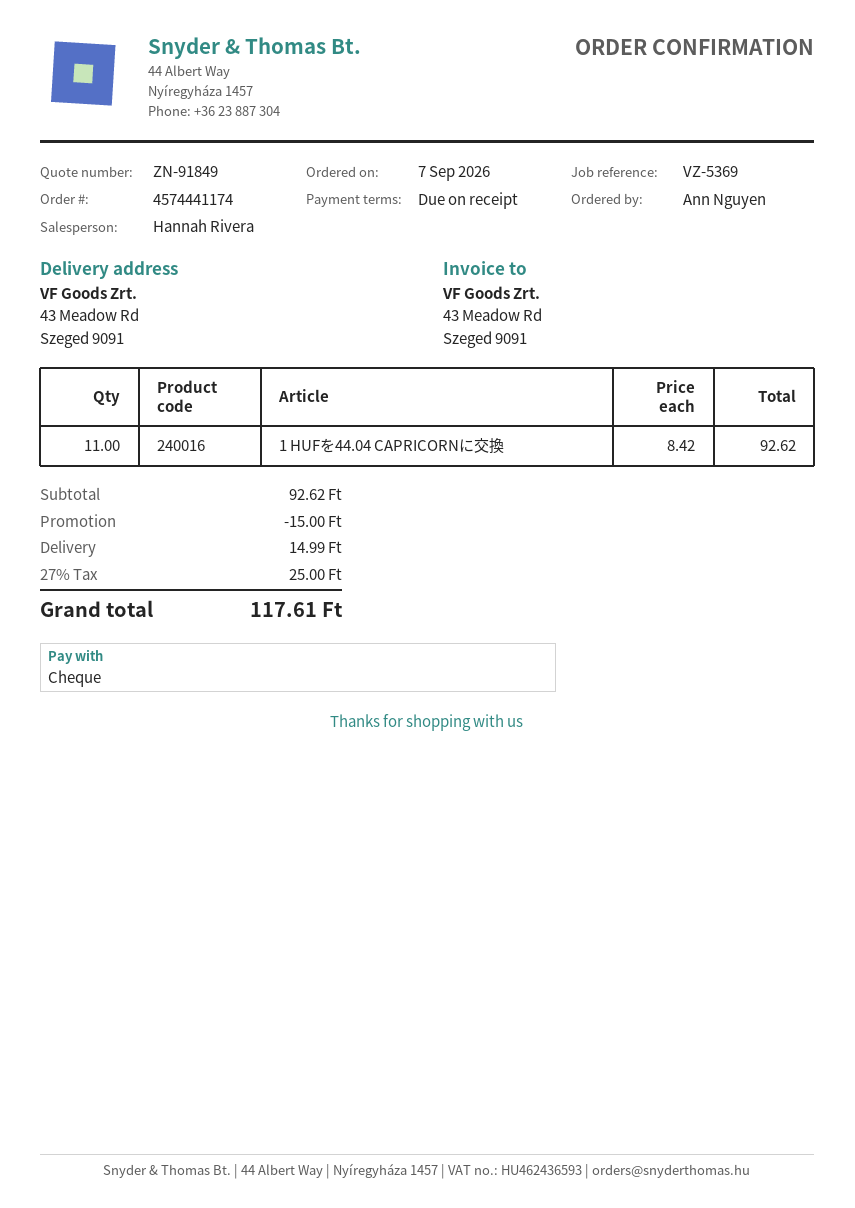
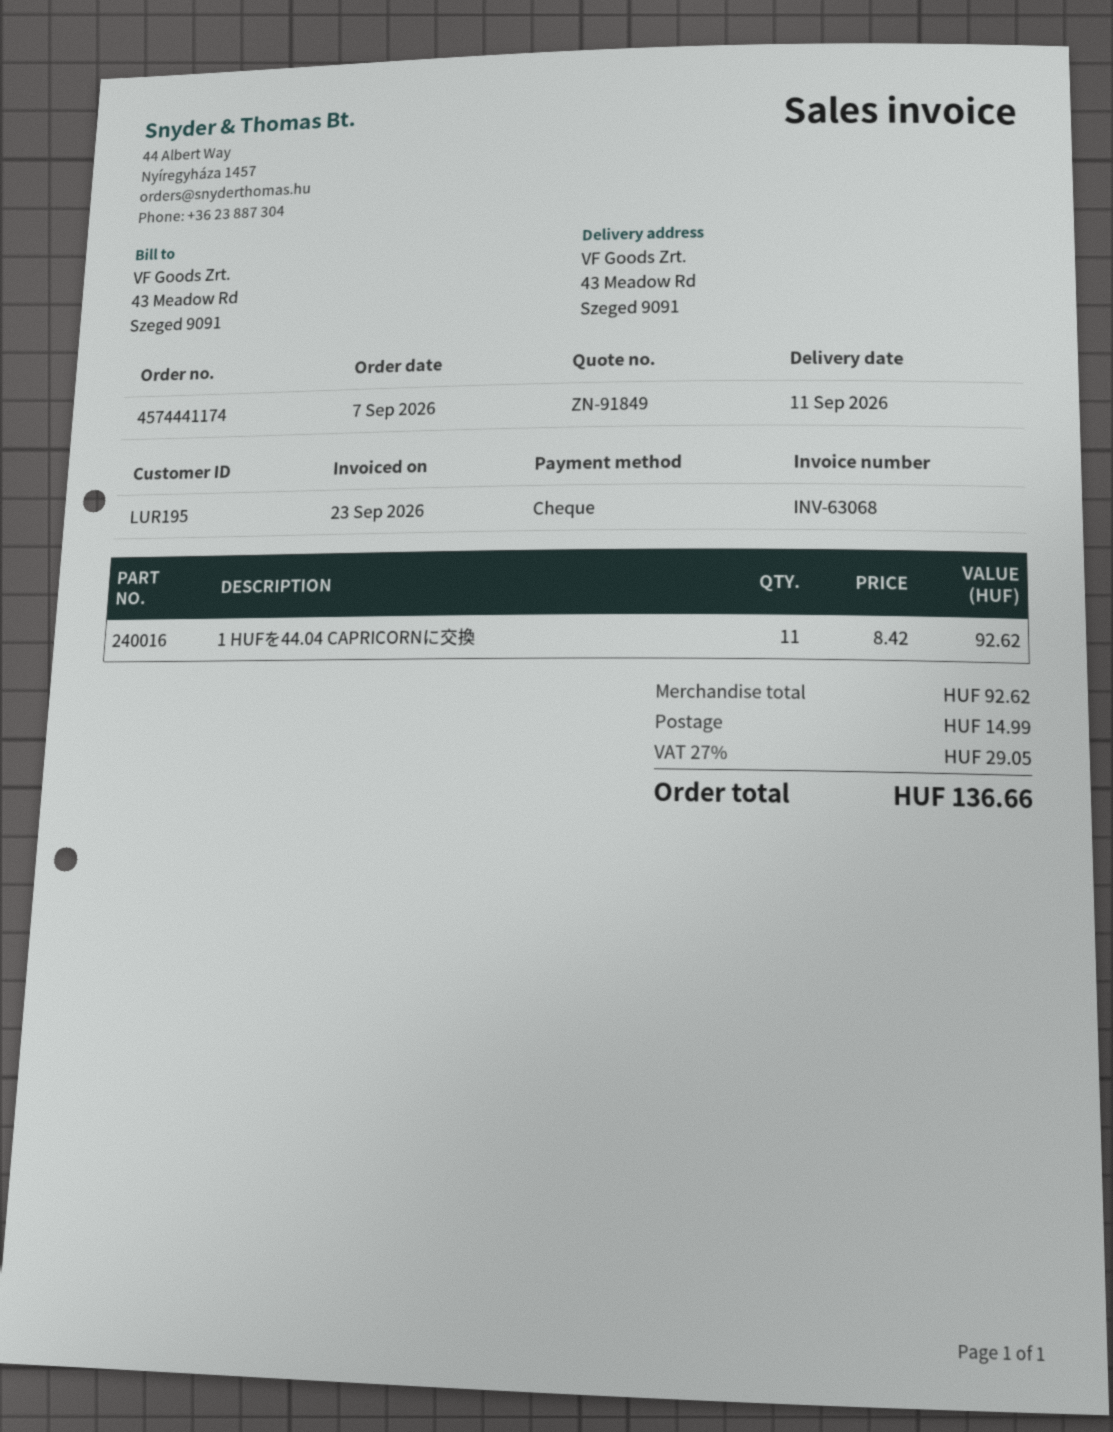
discount: 15.00 -> none
tax: 27% = 25.00 -> 27% = 29.05
total: 117.61 -> 136.66

